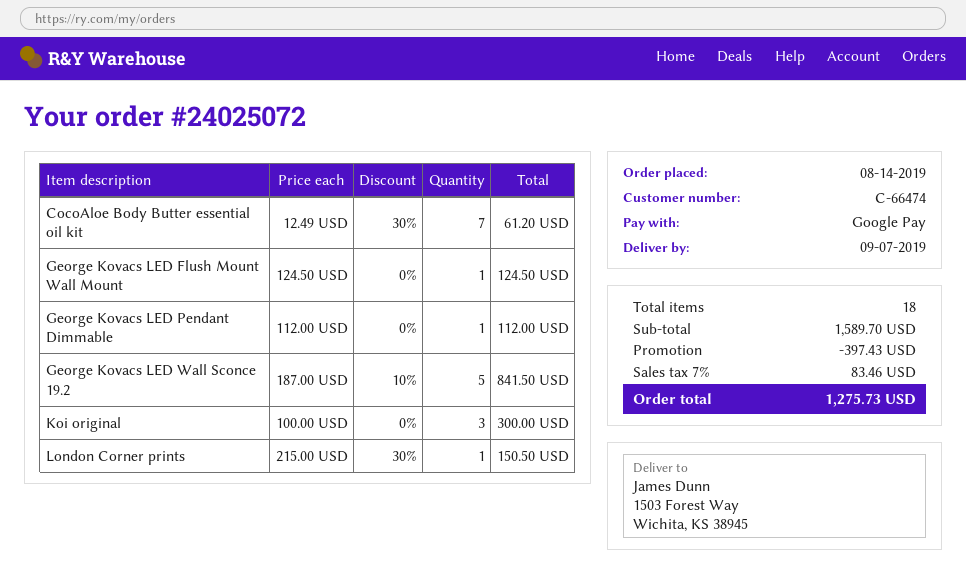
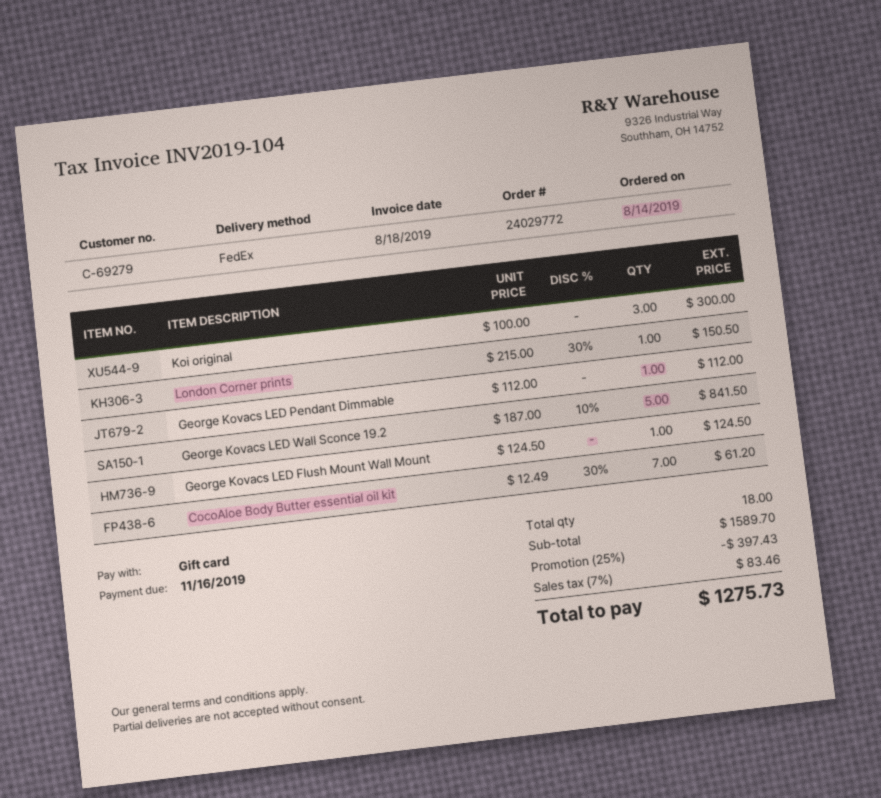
order number: 24025072 -> 24029772
customer number: C-66474 -> C-69279
payment method: Google Pay -> gift card

